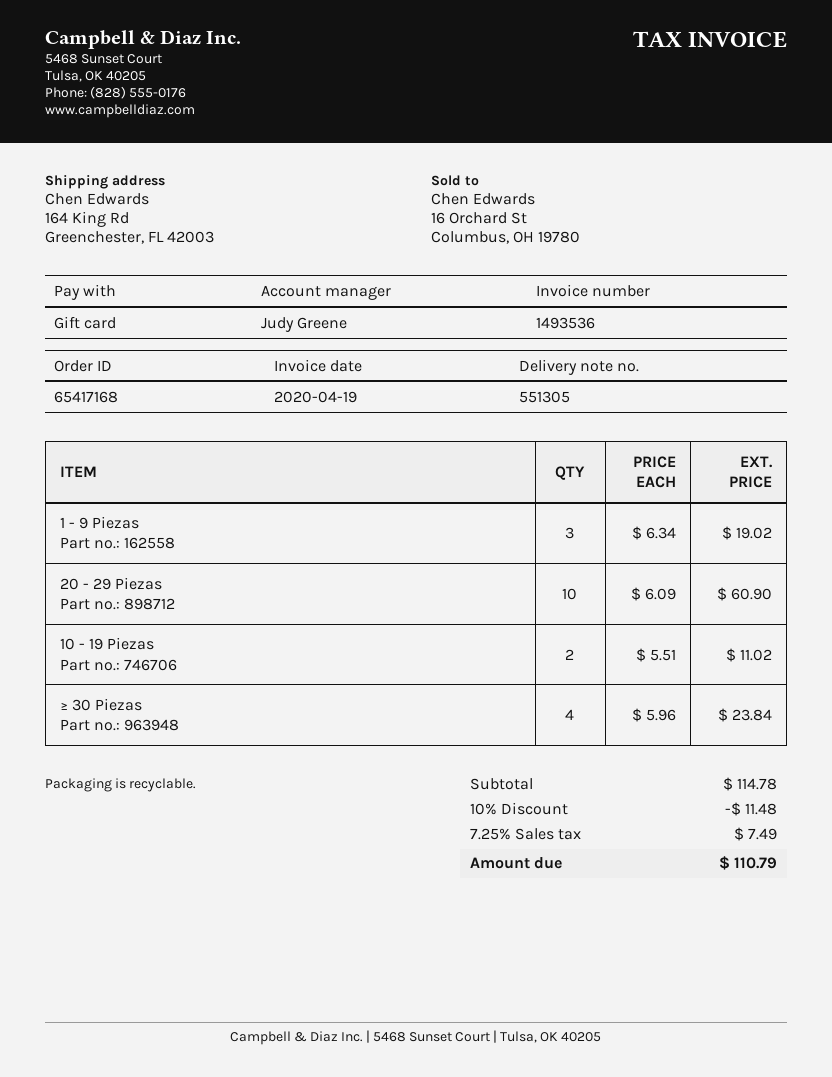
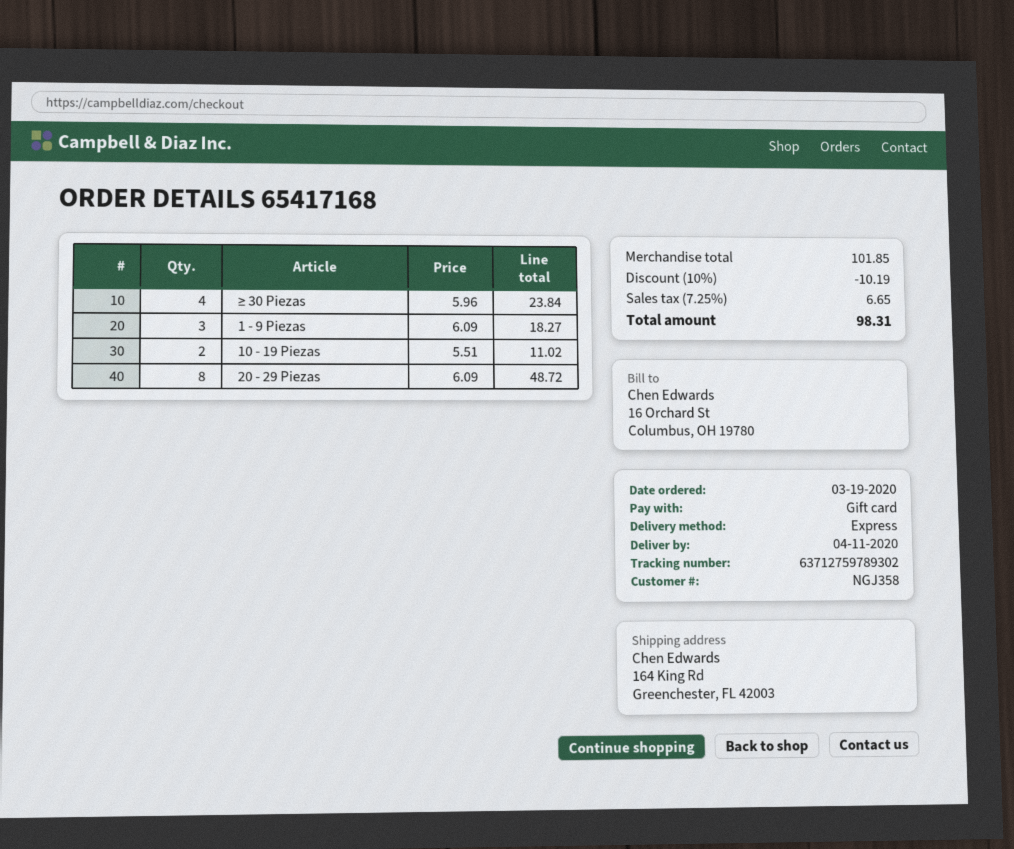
1 - 9 Piezas: 3 x 6.34 = 19.02 -> 3 x 6.09 = 18.27
20 - 29 Piezas: 10 x 6.09 = 60.90 -> 8 x 6.09 = 48.72
subtotal: 114.78 -> 101.85
discount: 10% = 11.48 -> 10% = 10.19
tax: 7.25% = 7.49 -> 7.25% = 6.65
total: 110.79 -> 98.31

